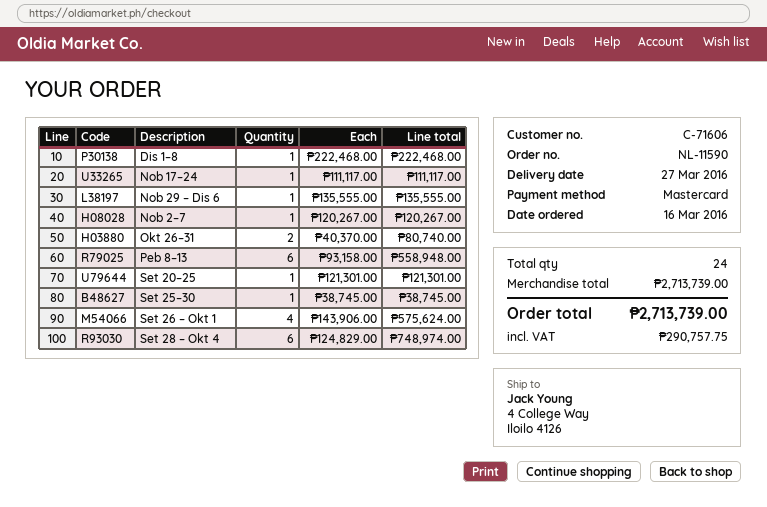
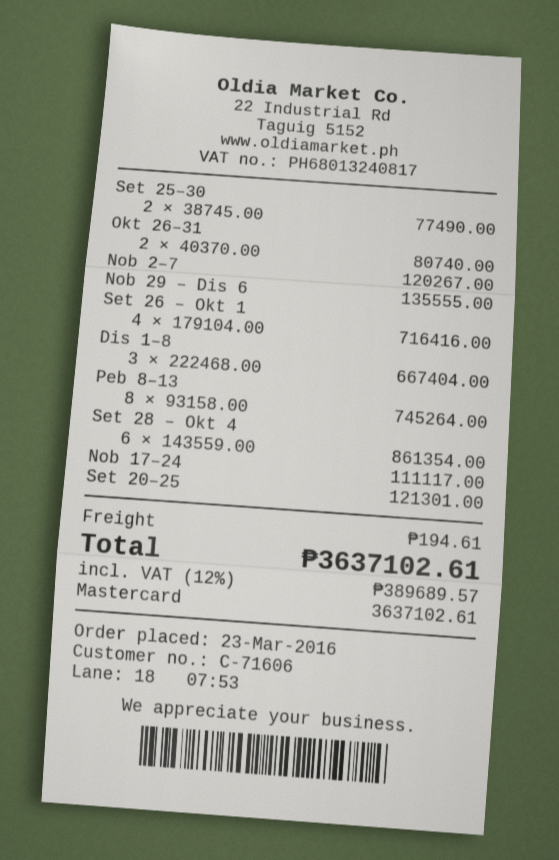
order date: 2016-03-16 -> 2016-03-23
Dis 1–8: 1 x 222468.00 = 222468.00 -> 3 x 222468.00 = 667404.00
Peb 8–13: 6 x 93158.00 = 558948.00 -> 8 x 93158.00 = 745264.00
Set 25–30: 1 x 38745.00 = 38745.00 -> 2 x 38745.00 = 77490.00
Set 26 – Okt 1: 4 x 143906.00 = 575624.00 -> 4 x 179104.00 = 716416.00
Set 28 – Okt 4: 6 x 124829.00 = 748974.00 -> 6 x 143559.00 = 861354.00
shipping: none -> 194.61
tax: 290757.75 -> 389689.57
total: 2713739.00 -> 3637102.61

